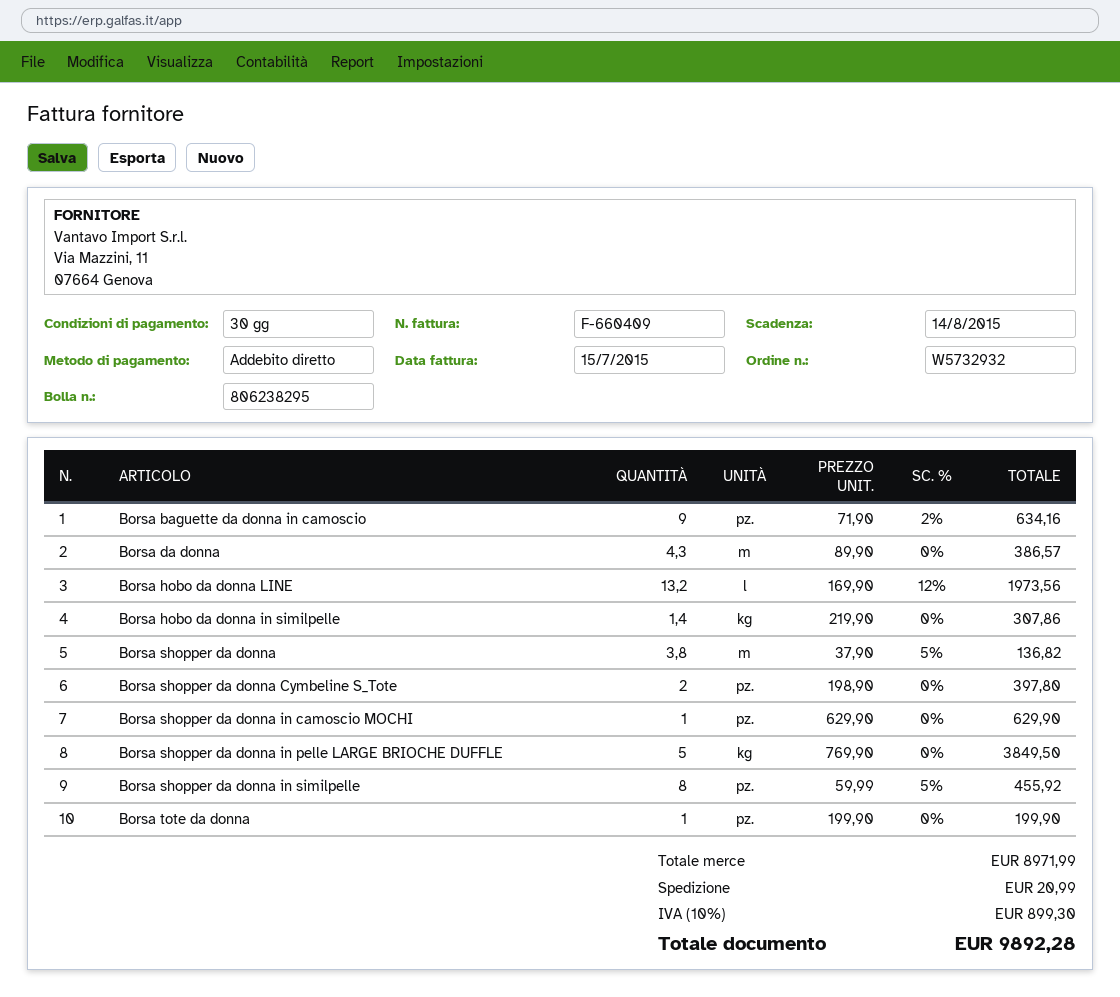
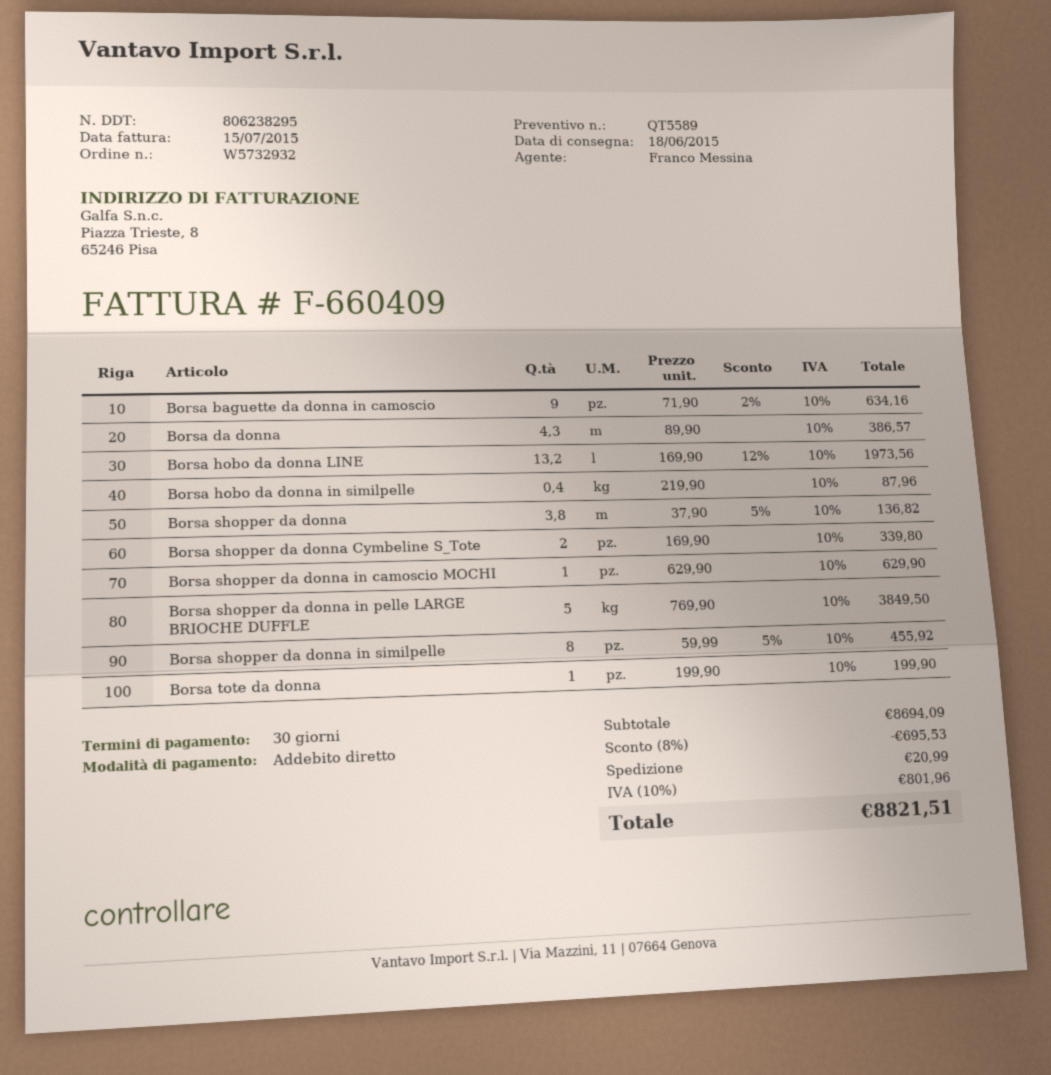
Borsa hobo da donna in similpelle: 1.4 x 219.90 = 307.86 -> 0.4 x 219.90 = 87.96
Borsa shopper da donna Cymbeline S_Tote: 2 x 198.90 = 397.80 -> 2 x 169.90 = 339.80
subtotal: 8971.99 -> 8694.09
discount: none -> 8% = 695.53
tax: 10% = 899.30 -> 10% = 801.96
total: 9892.28 -> 8821.51

